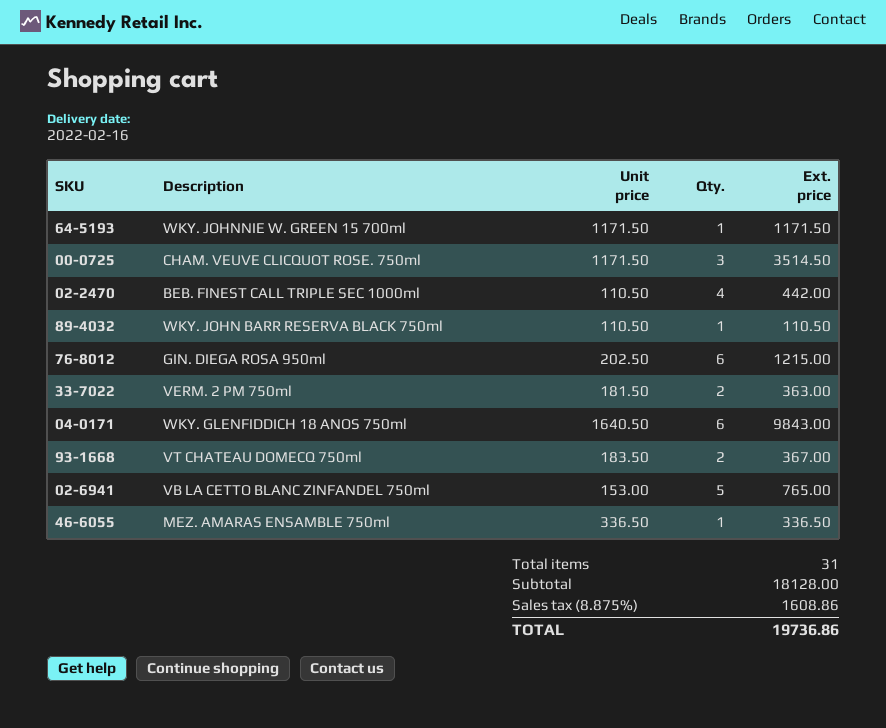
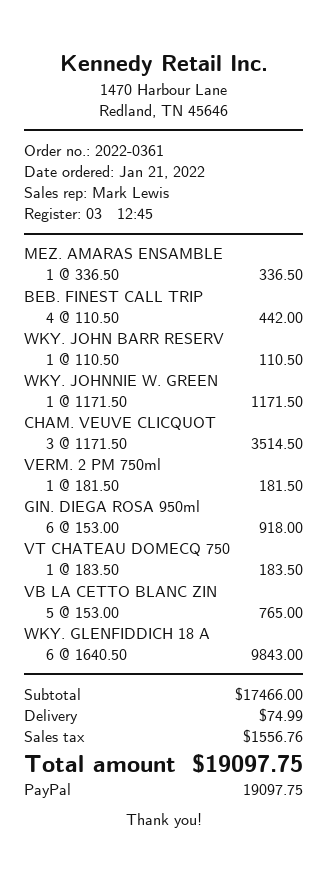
GIN. DIEGA ROSA 950ml: 6 x 202.50 = 1215.00 -> 6 x 153.00 = 918.00
VERM. 2 PM 750ml: 2 x 181.50 = 363.00 -> 1 x 181.50 = 181.50
VT CHATEAU DOMECQ 750ml: 2 x 183.50 = 367.00 -> 1 x 183.50 = 183.50
subtotal: 18128.00 -> 17466.00
shipping: none -> 74.99
tax: 1608.86 -> 1556.76
total: 19736.86 -> 19097.75

